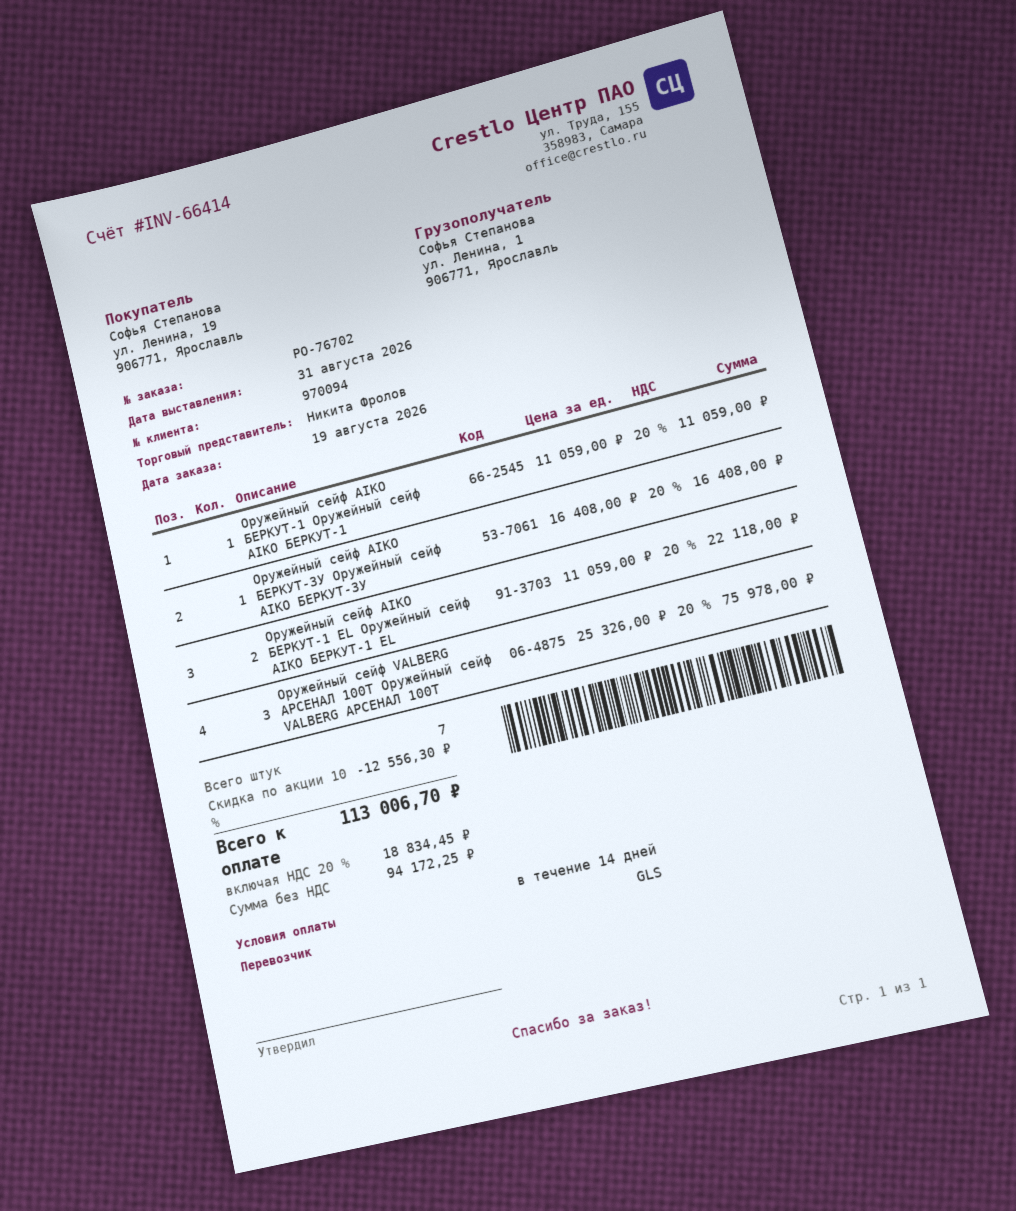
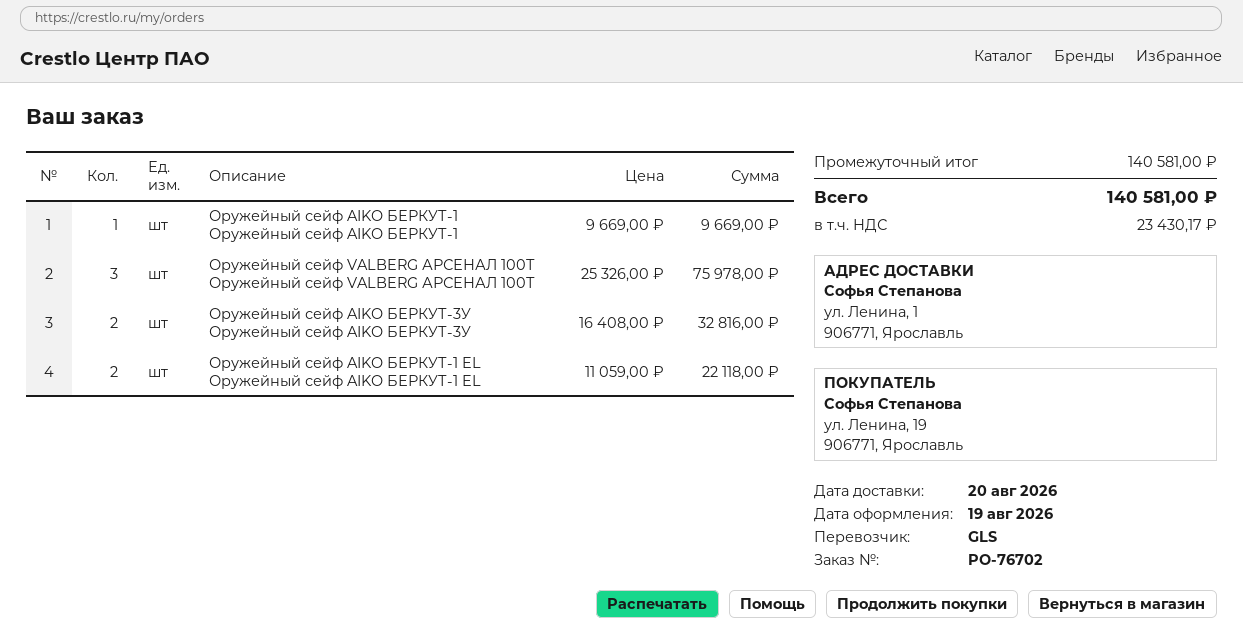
Оружейный сейф AIKO БЕРКУТ-1 Оружейный сейф AIKO БЕРКУТ-1: 1 x 11059.00 = 11059.00 -> 1 x 9669.00 = 9669.00
Оружейный сейф AIKO БЕРКУТ-3У Оружейный сейф AIKO БЕРКУТ-3У: 1 x 16408.00 = 16408.00 -> 2 x 16408.00 = 32816.00
discount: 10% = 12556.30 -> none
tax: 18834.45 -> 23430.17
total: 113006.70 -> 140581.00

